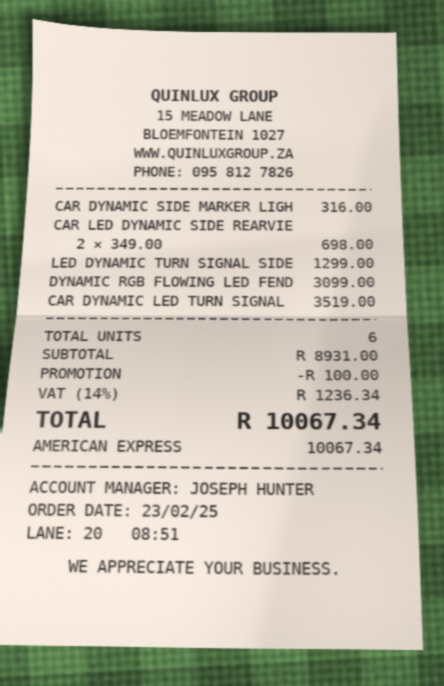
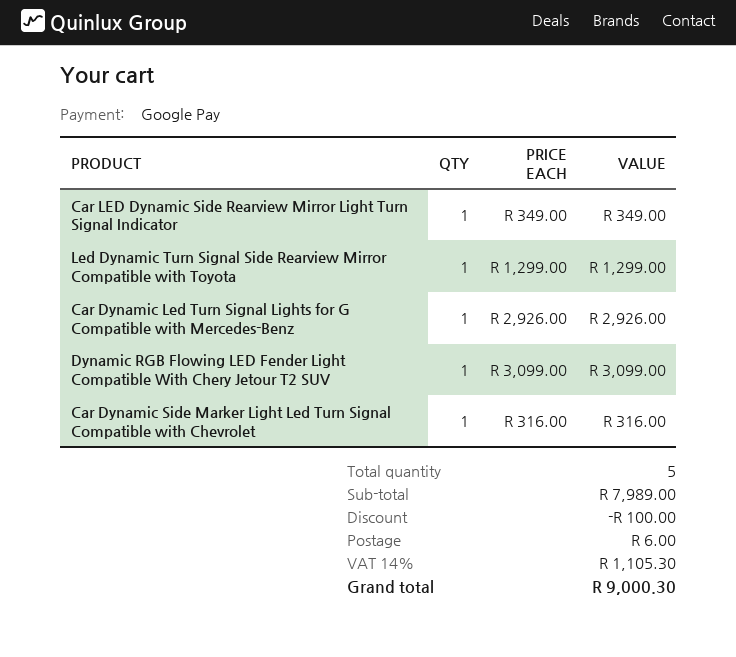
payment method: American Express -> Google Pay
CAR LED DYNAMIC SIDE REARVIE: 2 x 349.00 = 698.00 -> 1 x 349.00 = 349.00
CAR DYNAMIC LED TURN SIGNAL: 1 x 3519.00 = 3519.00 -> 1 x 2926.00 = 2926.00
total quantity: 6 -> 5
subtotal: 8931.00 -> 7989.00
shipping: none -> 6.00
tax: 14% = 1236.34 -> 14% = 1105.30
total: 10067.34 -> 9000.30

